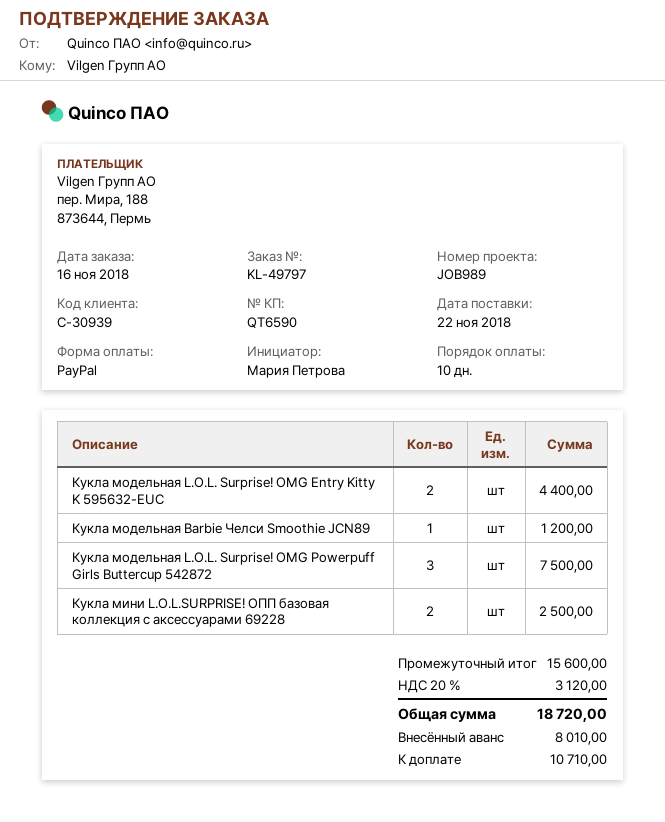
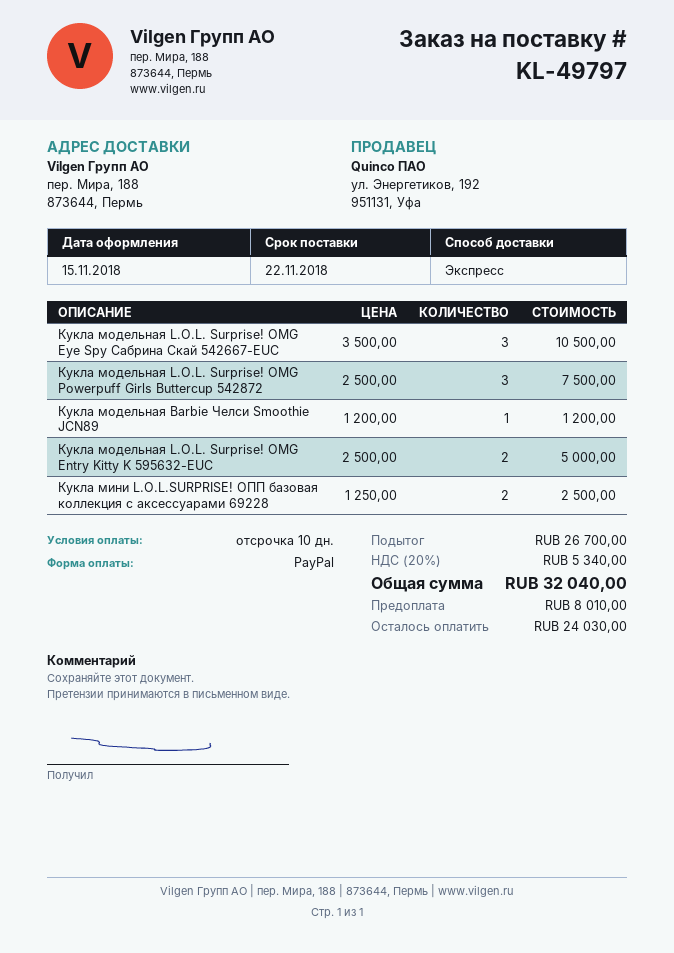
order date: 2018-11-16 -> 2018-11-15
Кукла модельная L.O.L. Surprise! OMG Entry Kitty K 595632-EUC: 2 for 4400.00 -> 2 for 5000.00
Кукла модельная L.O.L. Surprise! OMG Eye Spy Сабрина Скай 542667-EUC: none -> 3 for 10500.00
subtotal: 15600.00 -> 26700.00
tax: 20% = 3120.00 -> 20% = 5340.00
total: 18720.00 -> 32040.00
balance: 10710.00 -> 24030.00

